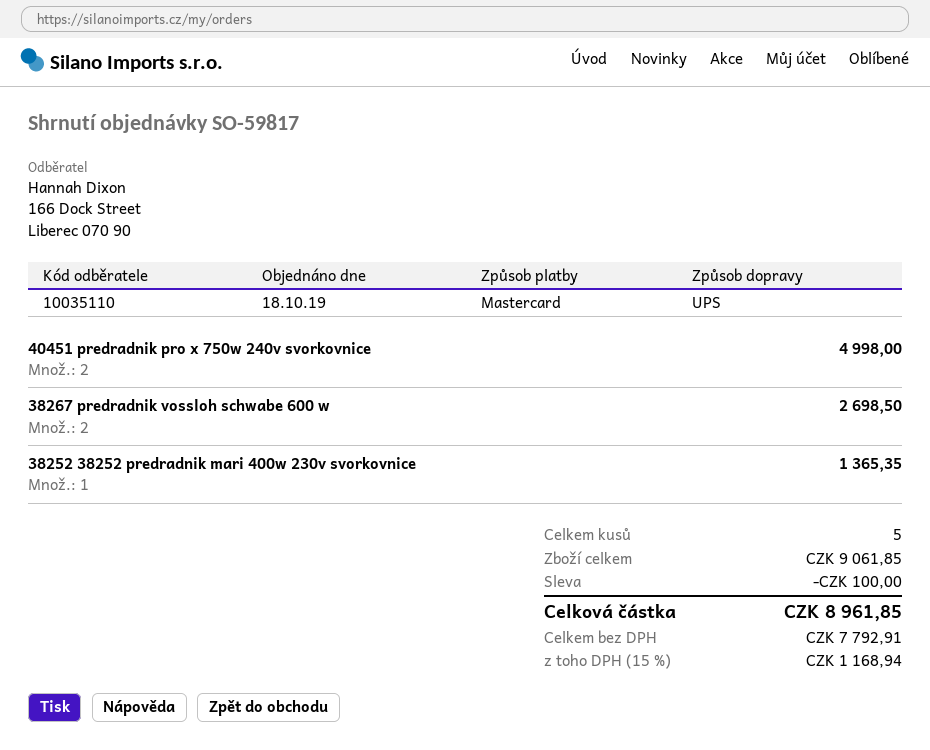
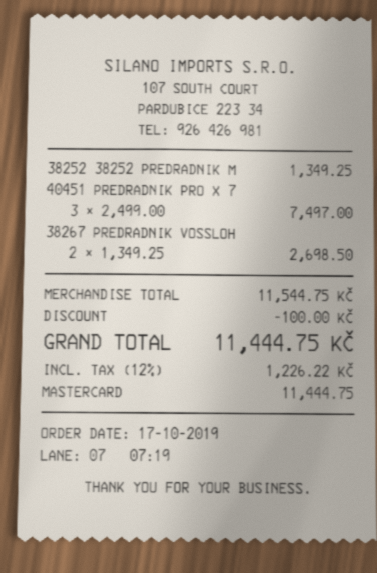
order date: 2019-10-18 -> 2019-10-17
40451 predradnik pro x 750w 240v svorkovnice: 2 for 4998.00 -> 3 for 7497.00
38252 38252 predradnik mari 400w 230v svorkovnice: 1 for 1365.35 -> 1 for 1349.25
subtotal: 9061.85 -> 11544.75
tax: 15% = 1168.94 -> 12% = 1226.22
total: 8961.85 -> 11444.75

